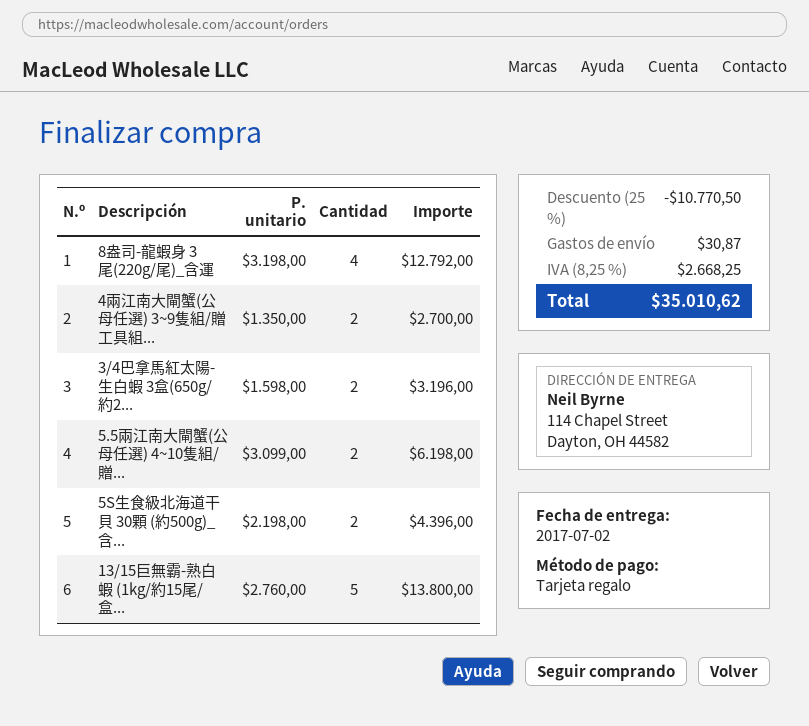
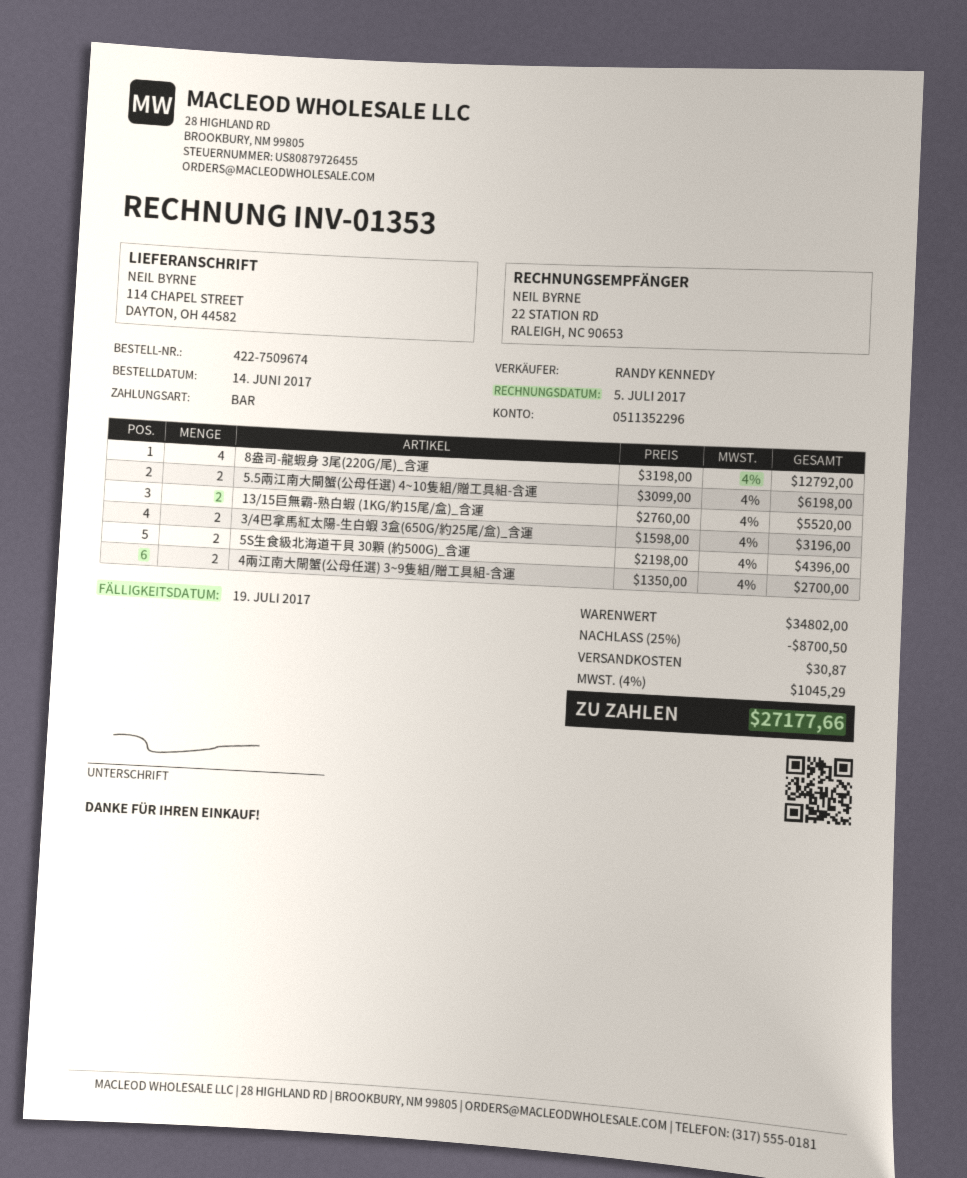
payment method: gift card -> cash
13/15巨無霸-熟白蝦 (1kg/約15尾/盒...: 5 x 2760.00 = 13800.00 -> 2 x 2760.00 = 5520.00
discount: 25% = 10770.50 -> 25% = 8700.50
tax: 8.25% = 2668.25 -> 4% = 1045.29
total: 35010.62 -> 27177.66

